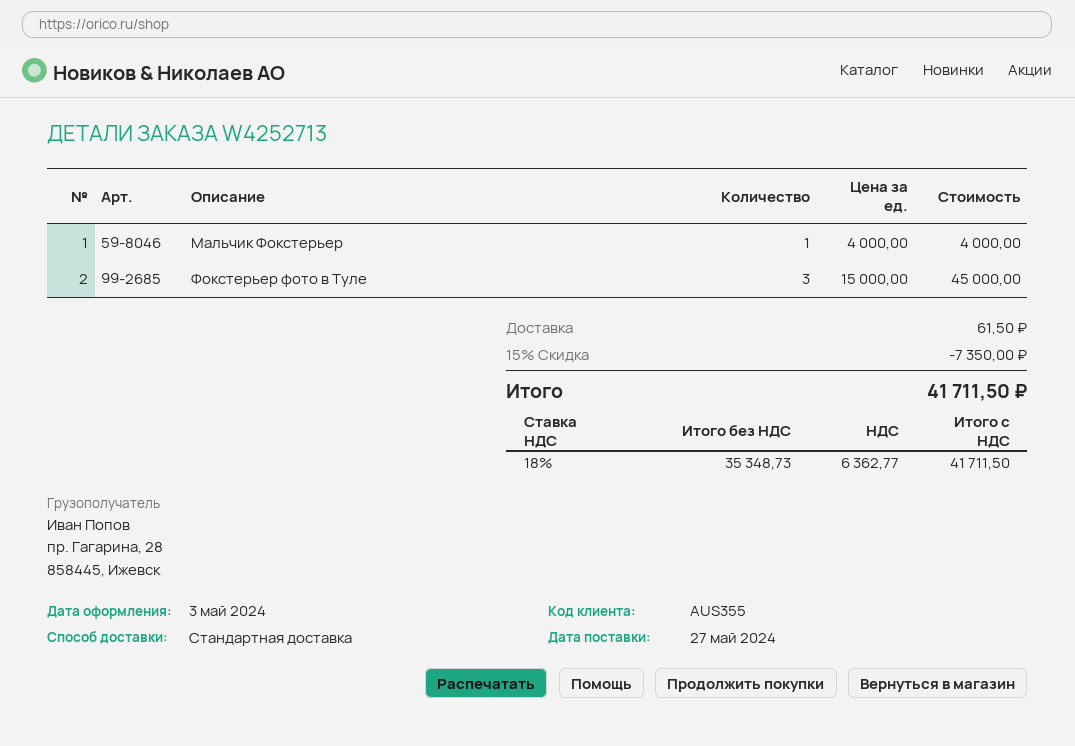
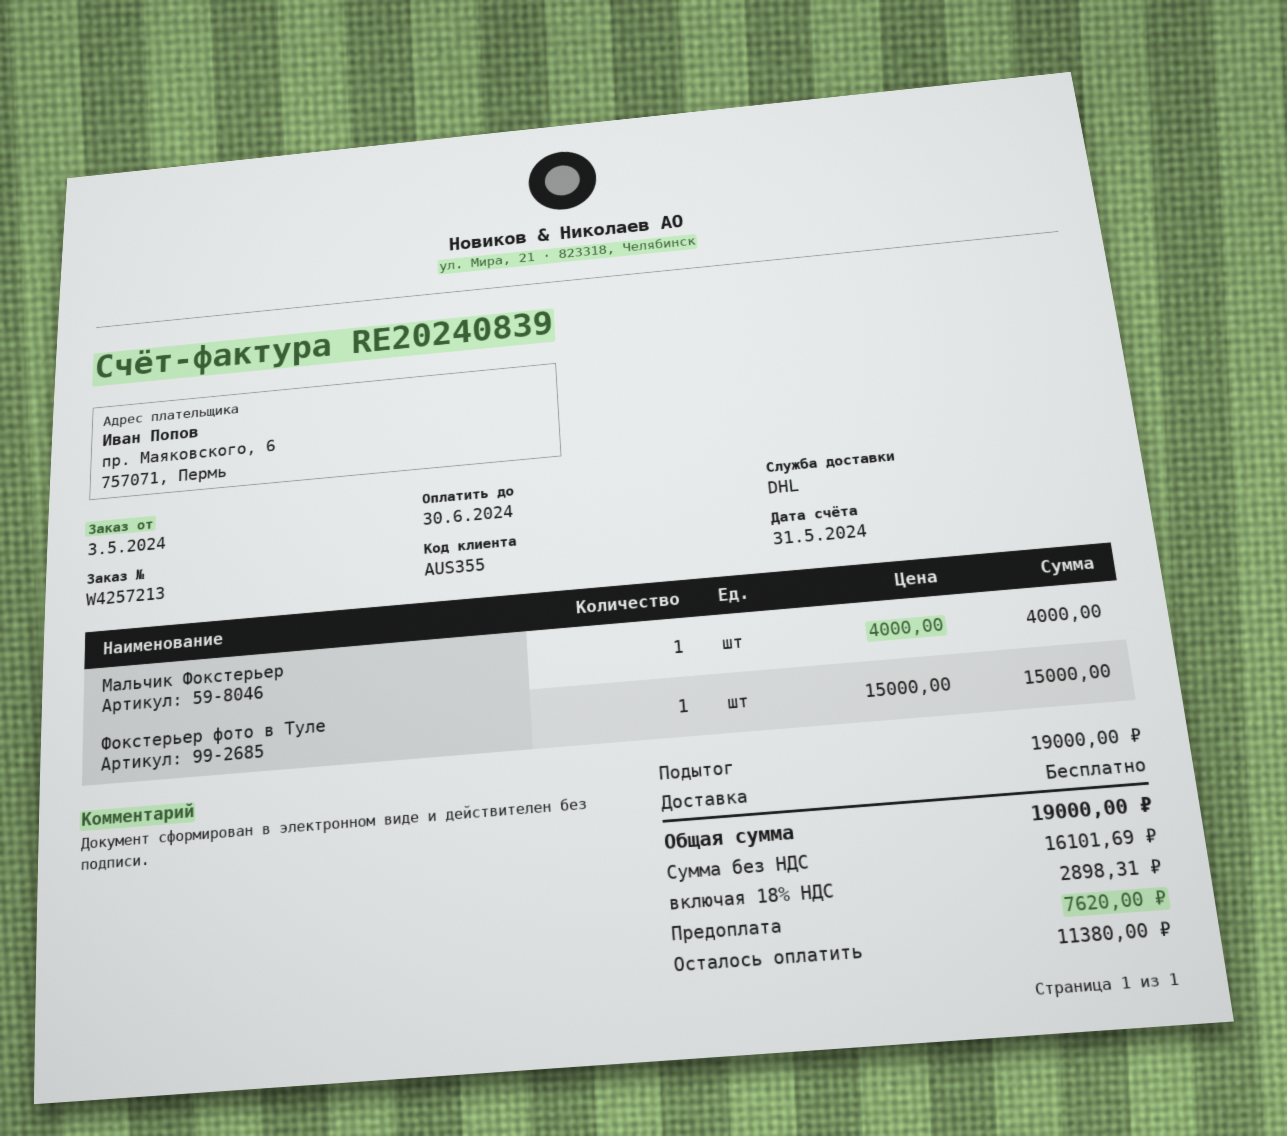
order number: W4252713 -> W4257213
shipping method: standard -> DHL
Фокстерьер фото в Туле: 3 x 15000.00 = 45000.00 -> 1 x 15000.00 = 15000.00
discount: 15% = 7350.00 -> none
shipping: 61.50 -> 0.00
net: 35348.73 -> 16101.69
tax: 18% = 6362.77 -> 18% = 2898.31
total: 41711.50 -> 19000.00

